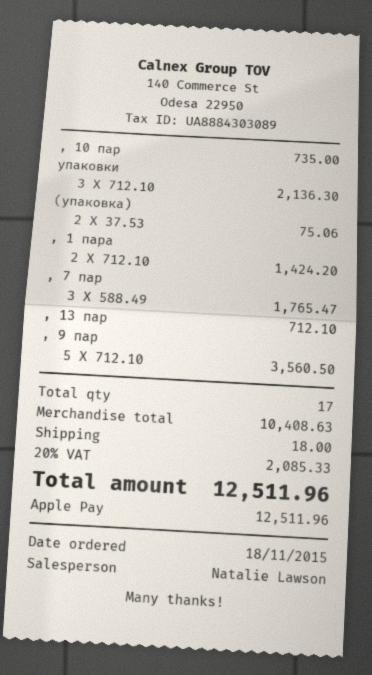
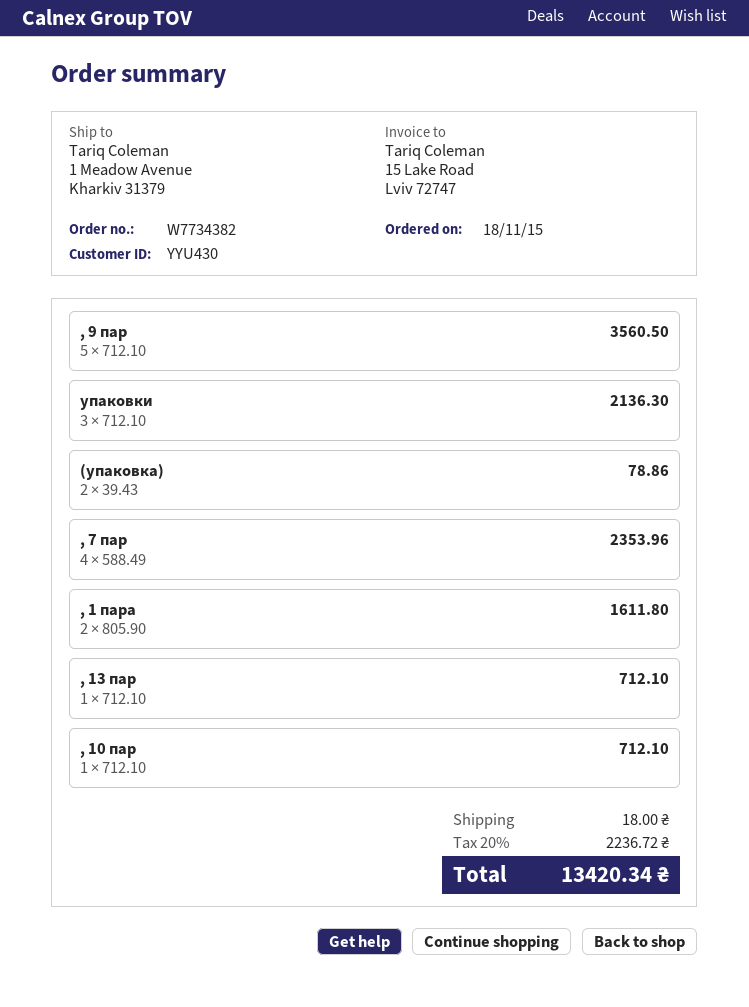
, 10 пар: 1 x 735.00 = 735.00 -> 1 x 712.10 = 712.10
(упаковка): 2 x 37.53 = 75.06 -> 2 x 39.43 = 78.86
, 1 пара: 2 x 712.10 = 1424.20 -> 2 x 805.90 = 1611.80
, 7 пар: 3 x 588.49 = 1765.47 -> 4 x 588.49 = 2353.96
tax: 20% = 2085.33 -> 20% = 2236.72
total: 12511.96 -> 13420.34

